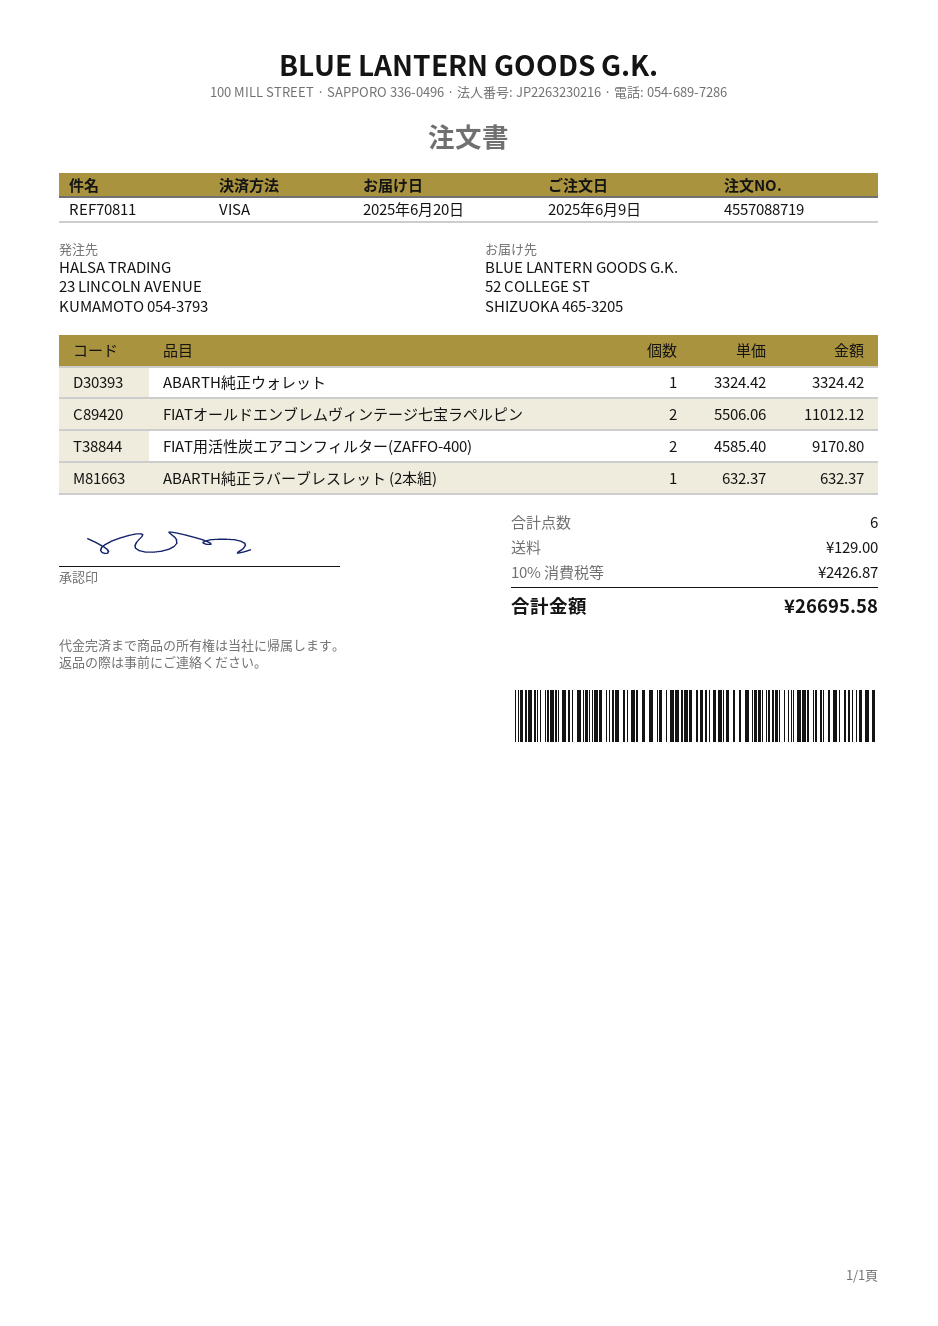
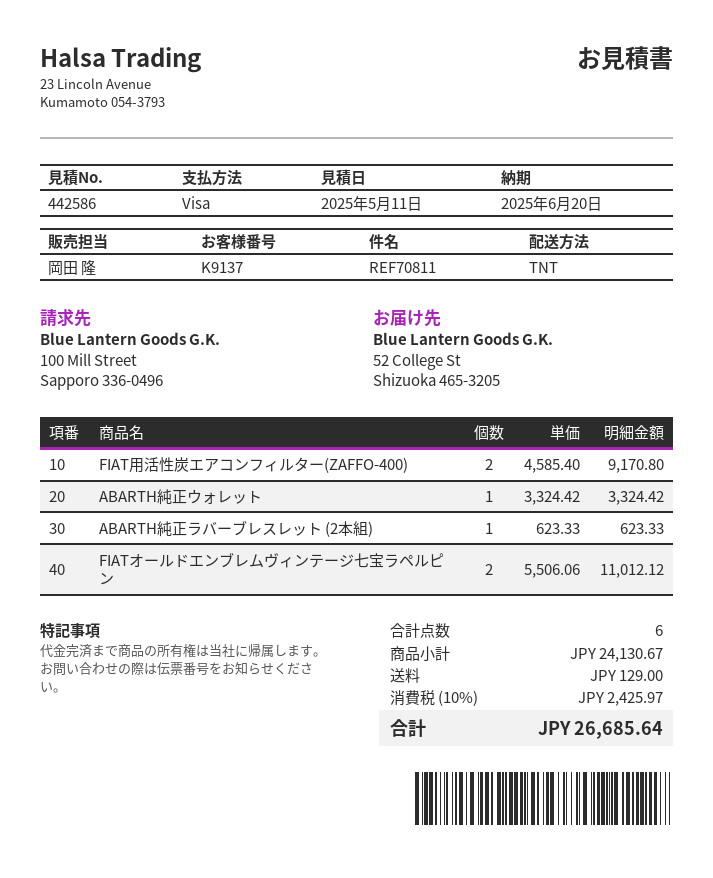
ABARTH純正ラバーブレスレット (2本組): 1 x 632.37 = 632.37 -> 1 x 623.33 = 623.33
tax: 10% = 2426.87 -> 10% = 2425.97
total: 26695.58 -> 26685.64

